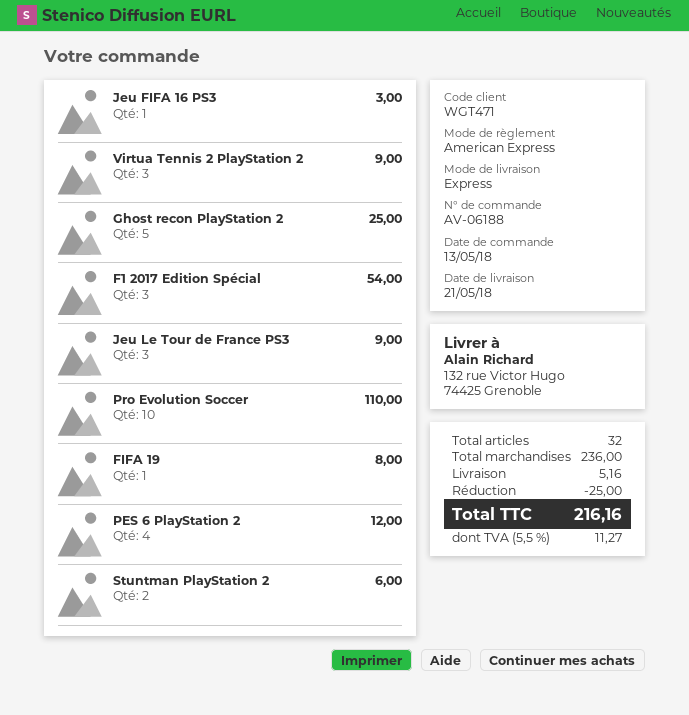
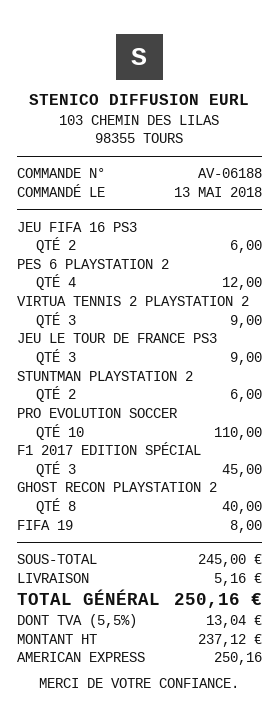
Jeu FIFA 16 PS3: 1 for 3.00 -> 2 for 6.00
Ghost recon PlayStation 2: 5 for 25.00 -> 8 for 40.00
F1 2017 Edition Spécial: 3 for 54.00 -> 3 for 45.00
subtotal: 236.00 -> 245.00
discount: 25.00 -> none
tax: 5.5% = 11.27 -> 5.5% = 13.04
total: 216.16 -> 250.16

